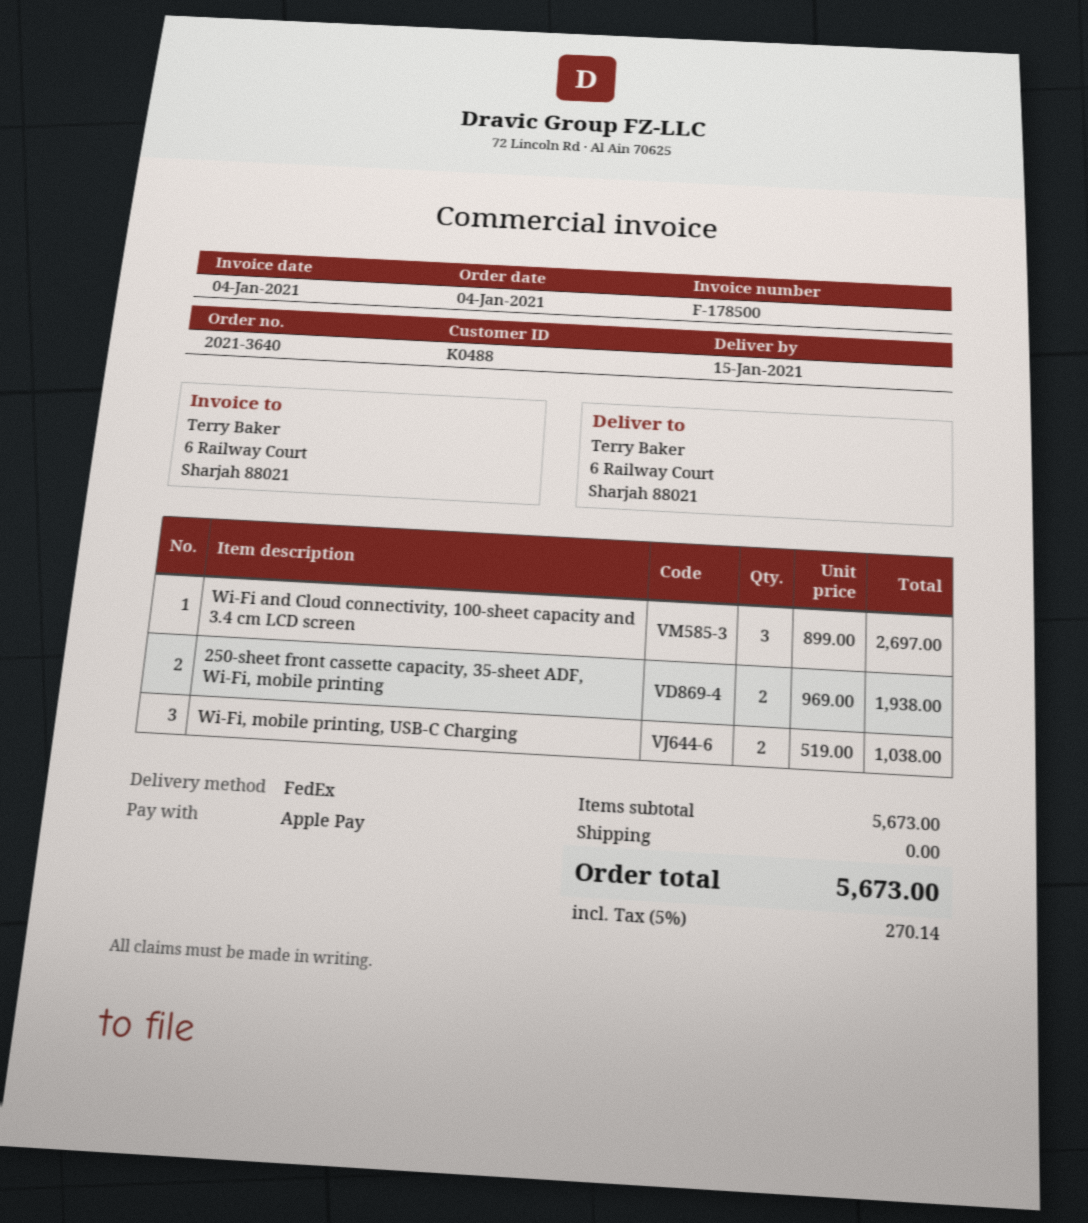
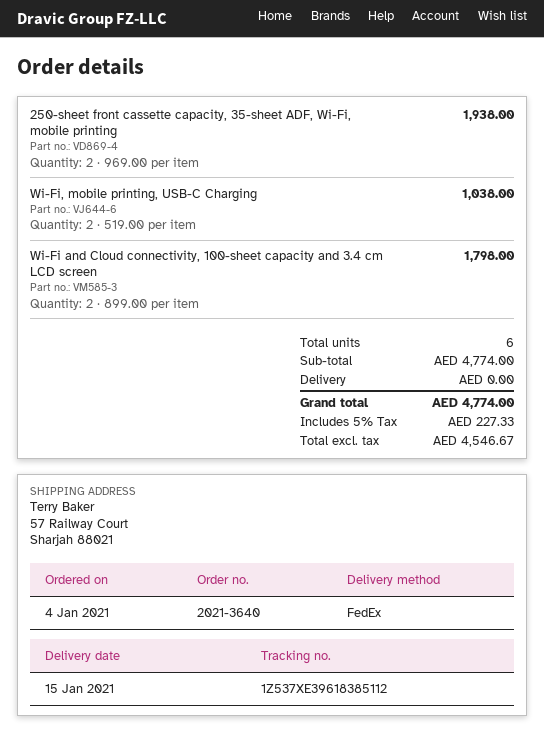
ship to: 6 Railway Court, Sharjah 88021 -> 57 Railway Court, Sharjah 88021
Wi-Fi and Cloud connectivity, 100-sheet capacity and 3.4 cm LCD screen: 3 x 899.00 = 2697.00 -> 2 x 899.00 = 1798.00
subtotal: 5673.00 -> 4774.00
tax: 5% = 270.14 -> 5% = 227.33
total: 5673.00 -> 4774.00

